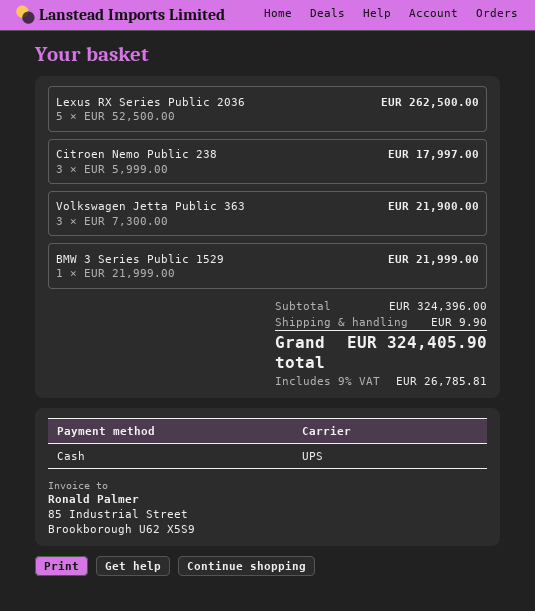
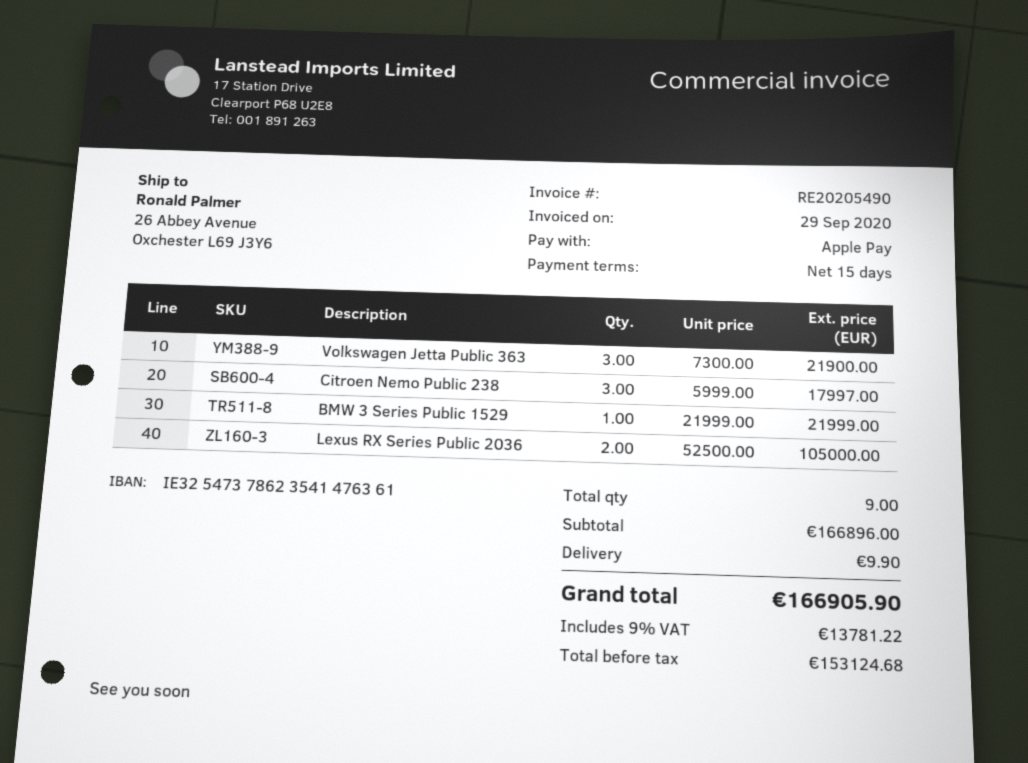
payment method: cash -> Apple Pay
Lexus RX Series Public 2036: 5 x 52500.00 = 262500.00 -> 2 x 52500.00 = 105000.00
subtotal: 324396.00 -> 166896.00
tax: 9% = 26785.81 -> 9% = 13781.22
total: 324405.90 -> 166905.90

